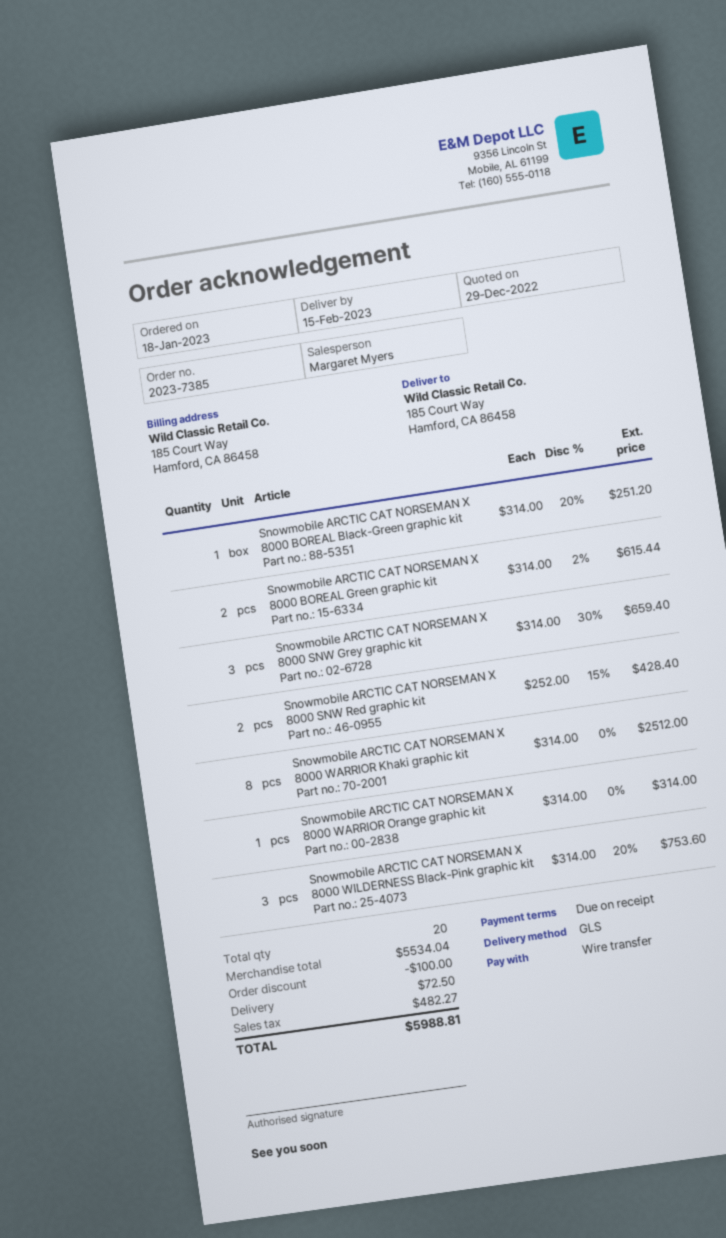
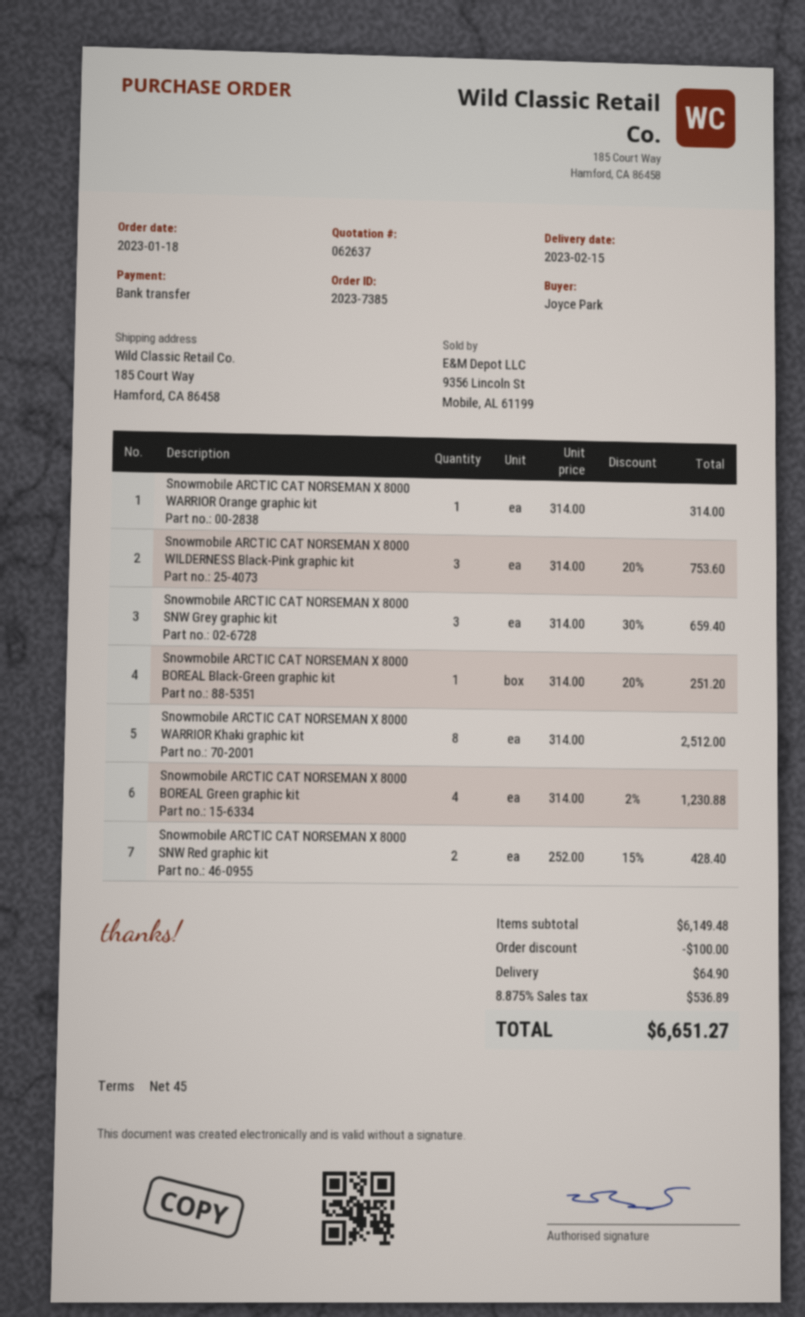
payment terms: on receipt -> 45 days
Snowmobile ARCTIC CAT NORSEMAN X 8000 BOREAL Green graphic kit: 2 x 314.00 - 2% = 615.44 -> 4 x 314.00 - 2% = 1230.88
subtotal: 5534.04 -> 6149.48
shipping: 72.50 -> 64.90
tax: 482.27 -> 536.89
total: 5988.81 -> 6651.27

